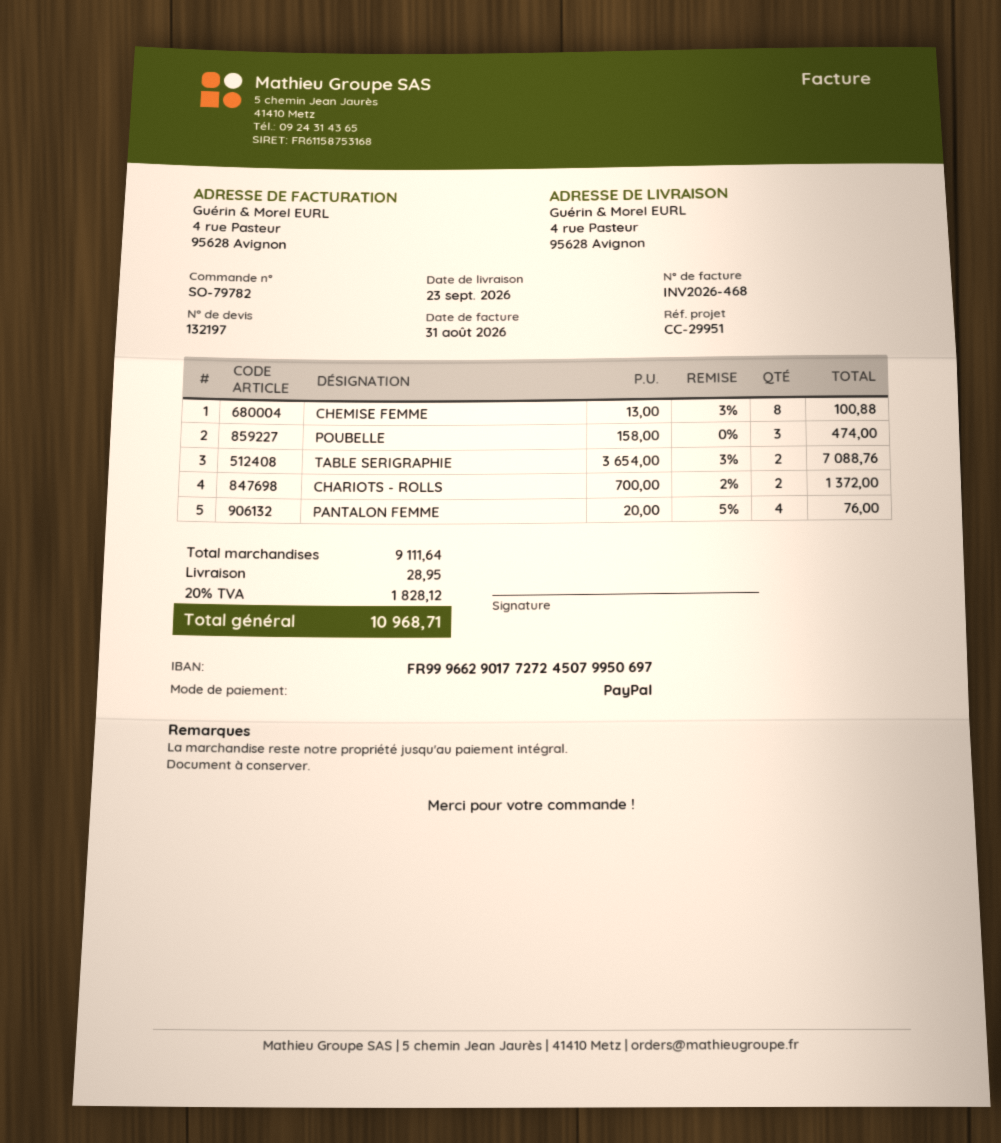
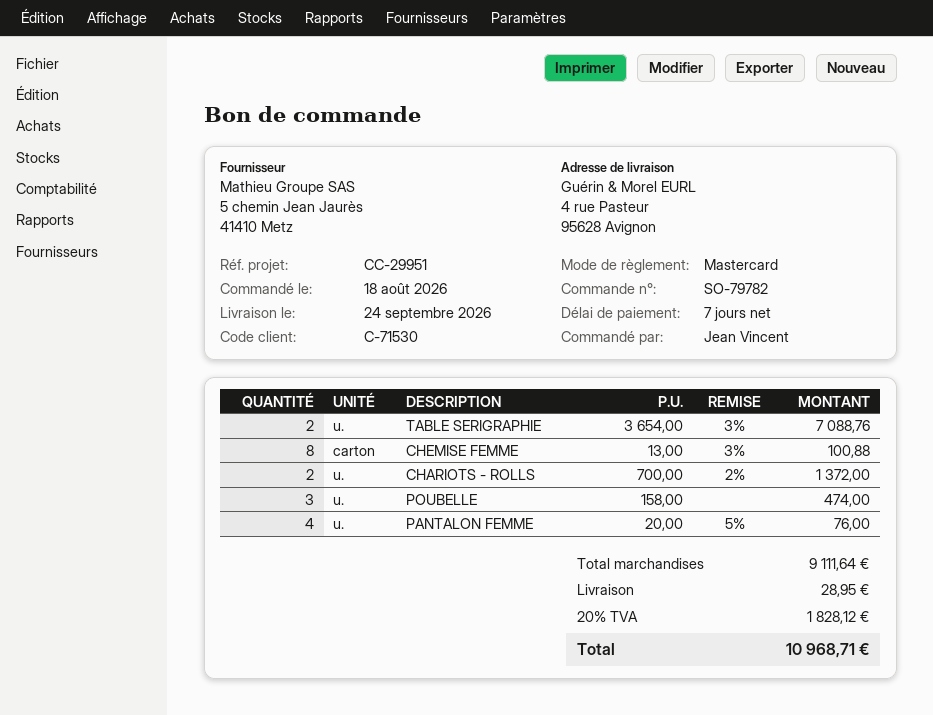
delivery date: 2026-09-23 -> 2026-09-24
payment method: PayPal -> Mastercard

